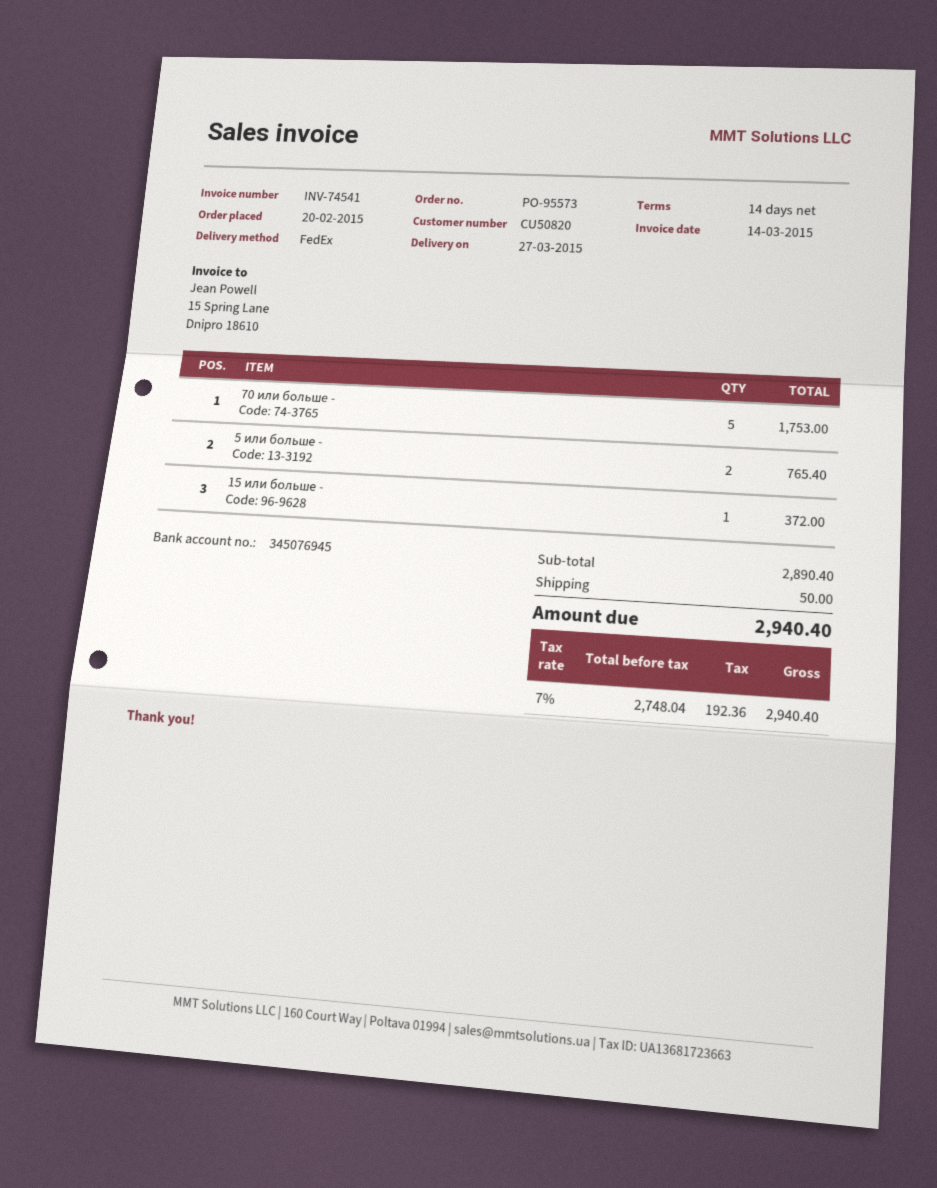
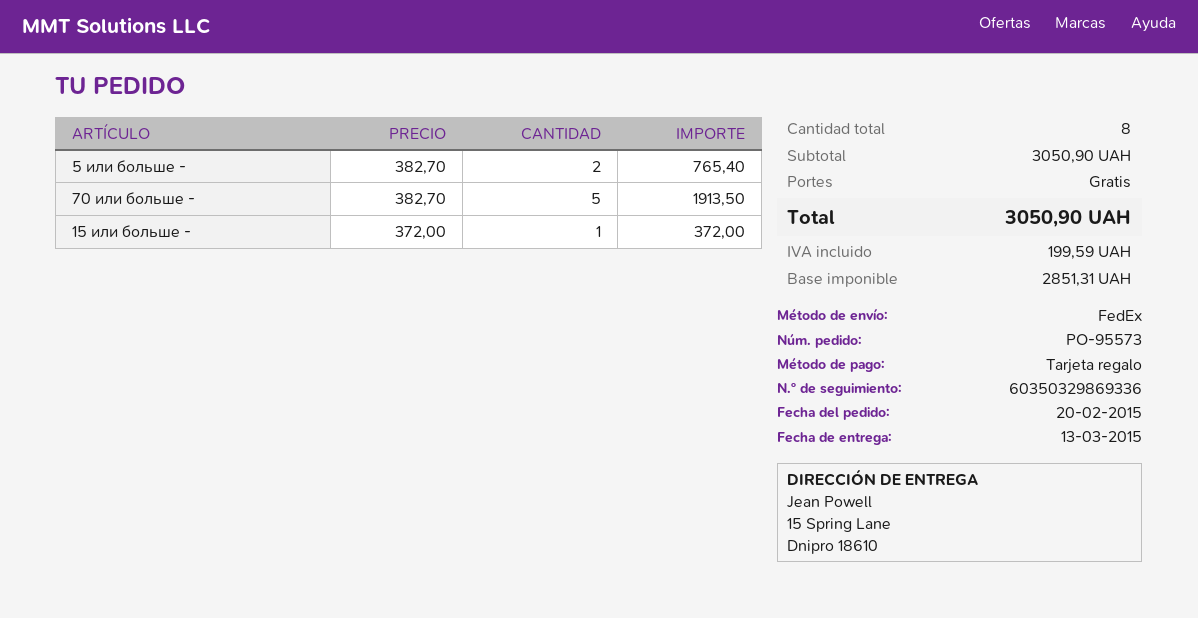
delivery date: 2015-03-27 -> 2015-03-13
70 или больше -: 5 for 1753.00 -> 5 for 1913.50
subtotal: 2890.40 -> 3050.90
shipping: 50.00 -> 0.00
net: 2748.04 -> 2851.31
tax: 192.36 -> 199.59
total: 2940.40 -> 3050.90

